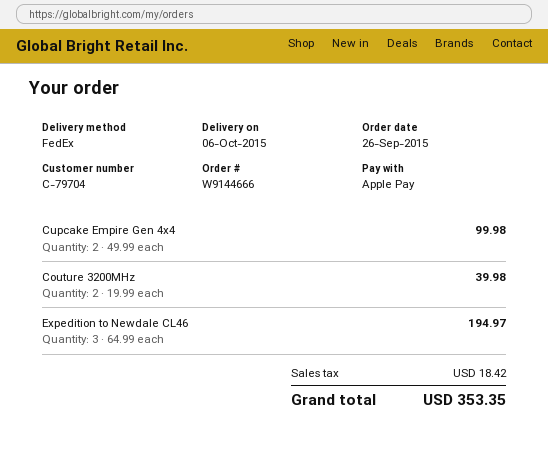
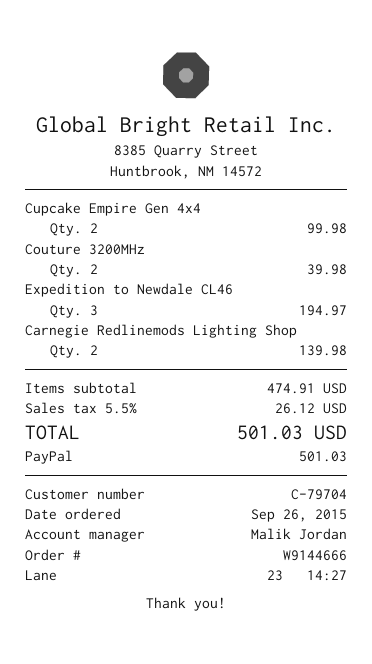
payment method: Apple Pay -> PayPal
Carnegie Redlinemods Lighting Shop: none -> 2 for 139.98
tax: 18.42 -> 26.12
total: 353.35 -> 501.03

